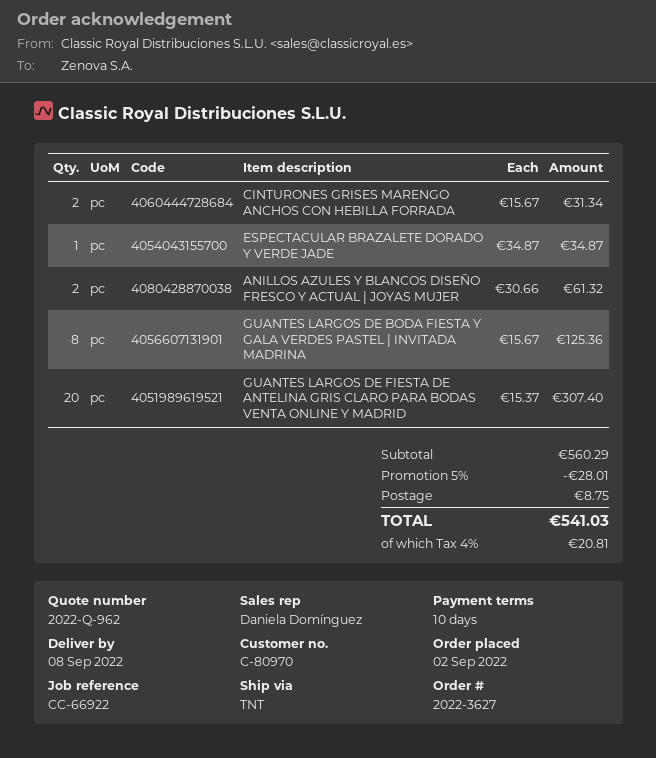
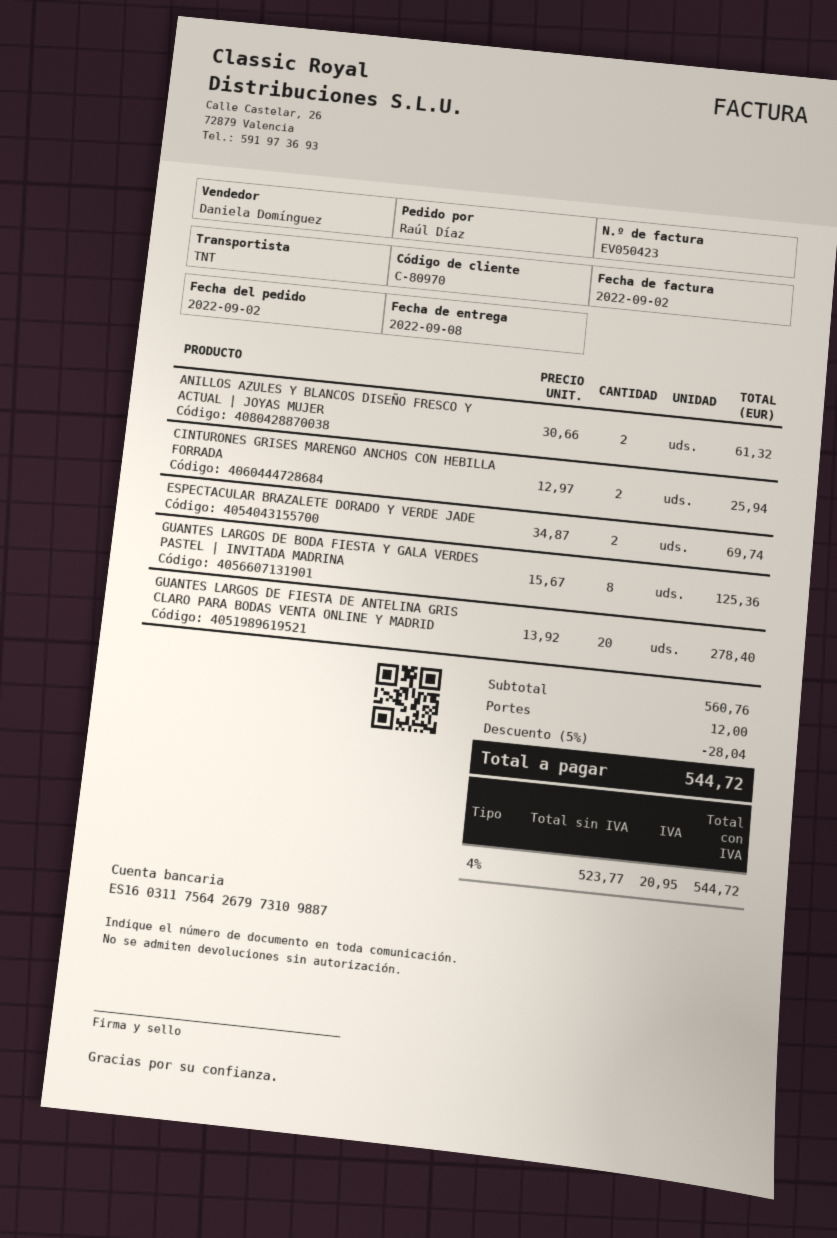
CINTURONES GRISES MARENGO ANCHOS CON HEBILLA FORRADA: 2 x 15.67 = 31.34 -> 2 x 12.97 = 25.94
ESPECTACULAR BRAZALETE DORADO Y VERDE JADE: 1 x 34.87 = 34.87 -> 2 x 34.87 = 69.74
GUANTES LARGOS DE FIESTA DE ANTELINA GRIS CLARO PARA BODAS VENTA ONLINE Y MADRID: 20 x 15.37 = 307.40 -> 20 x 13.92 = 278.40
subtotal: 560.29 -> 560.76
discount: 5% = 28.01 -> 5% = 28.04
shipping: 8.75 -> 12.00
tax: 4% = 20.81 -> 4% = 20.95
total: 541.03 -> 544.72

